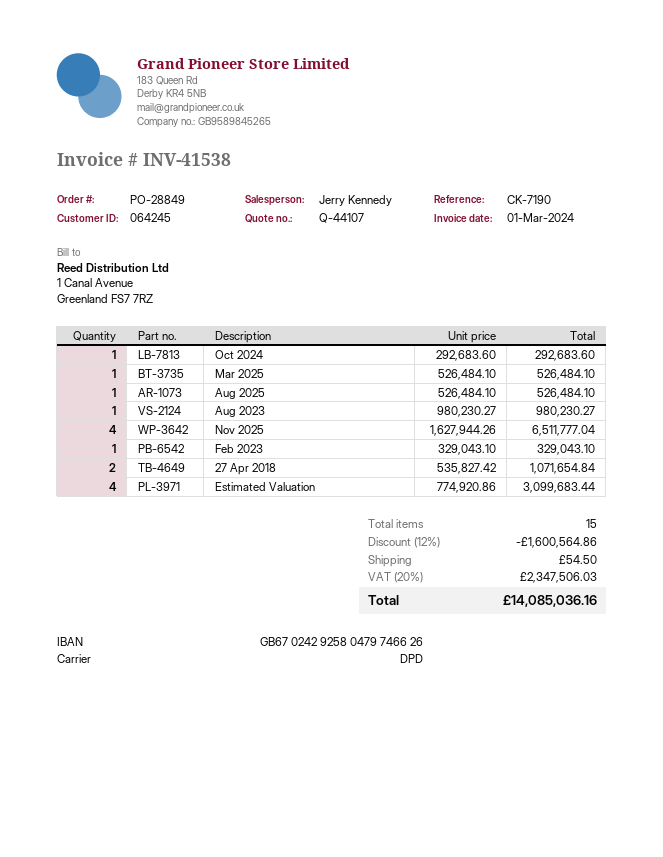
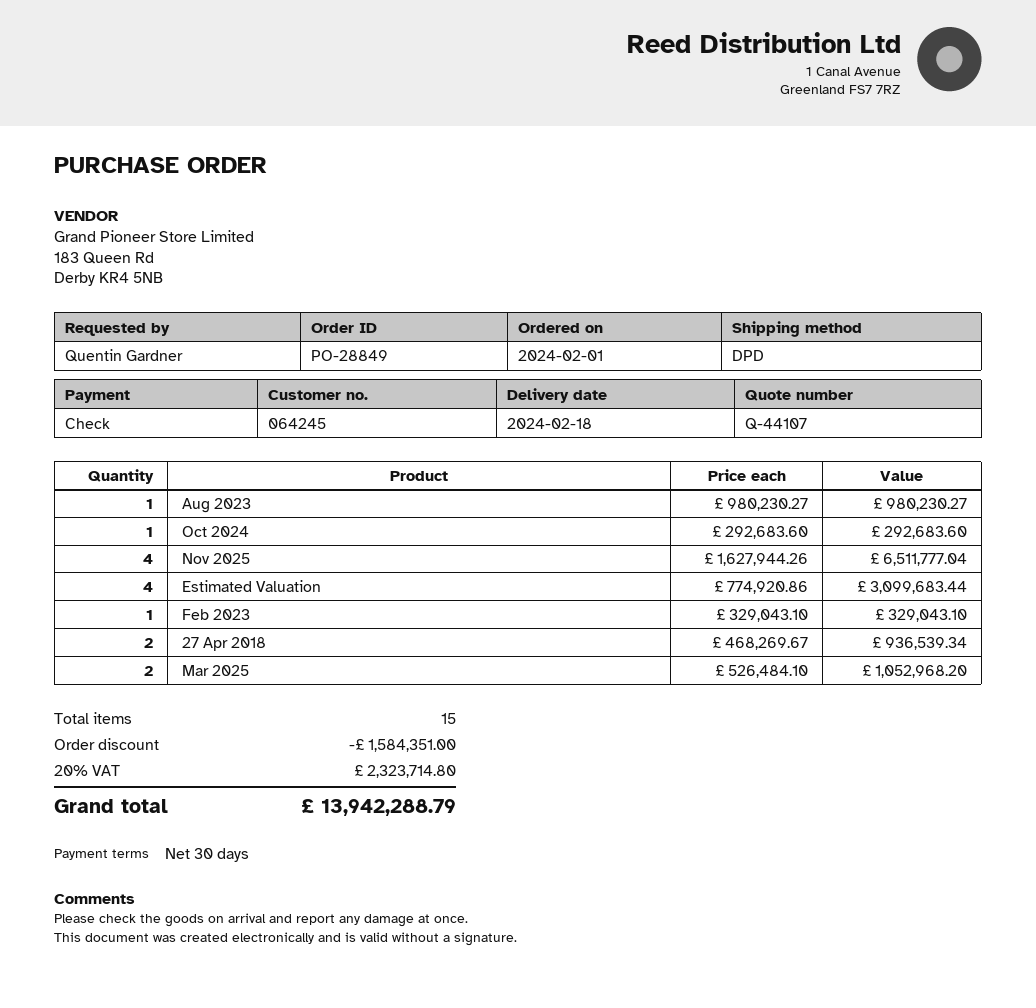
Mar 2025: 1 x 526484.10 = 526484.10 -> 2 x 526484.10 = 1052968.20
Aug 2025: 1 x 526484.10 = 526484.10 -> none
27 Apr 2018: 2 x 535827.42 = 1071654.84 -> 2 x 468269.67 = 936539.34
discount: 1600564.86 -> 1584351.00
shipping: 54.50 -> none
tax: 20% = 2347506.03 -> 20% = 2323714.80
total: 14085036.16 -> 13942288.79

